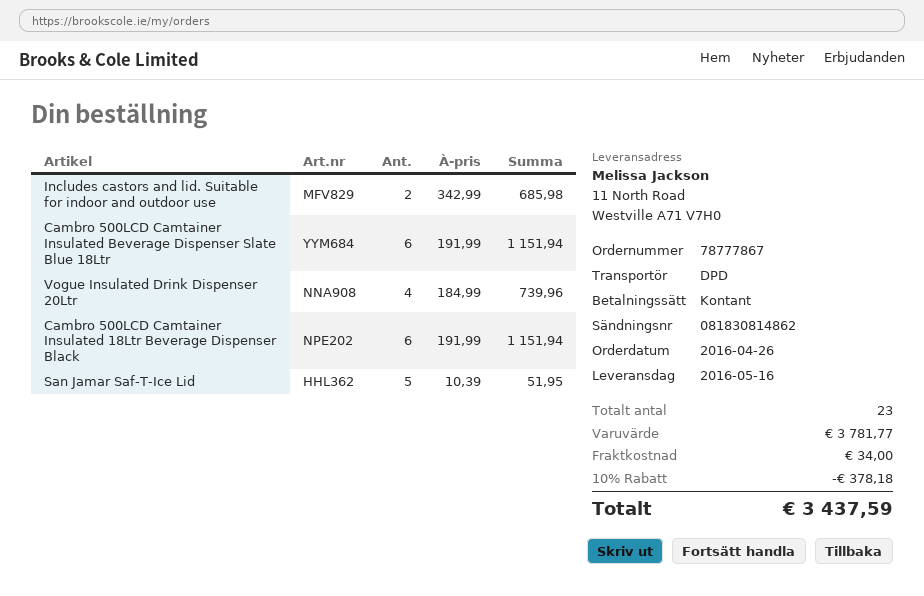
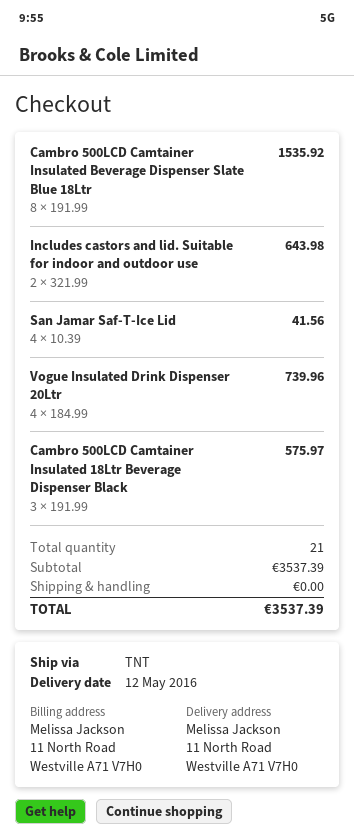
delivery date: 2016-05-16 -> 2016-05-12
shipping method: DPD -> TNT
Includes castors and lid. Suitable for indoor and outdoor use: 2 x 342.99 = 685.98 -> 2 x 321.99 = 643.98
Cambro 500LCD Camtainer Insulated Beverage Dispenser Slate Blue 18Ltr: 6 x 191.99 = 1151.94 -> 8 x 191.99 = 1535.92
Cambro 500LCD Camtainer Insulated 18Ltr Beverage Dispenser Black: 6 x 191.99 = 1151.94 -> 3 x 191.99 = 575.97
San Jamar Saf-T-Ice Lid: 5 x 10.39 = 51.95 -> 4 x 10.39 = 41.56
total quantity: 23 -> 21
subtotal: 3781.77 -> 3537.39
discount: 10% = 378.18 -> none
shipping: 34.00 -> 0.00
total: 3437.59 -> 3537.39

